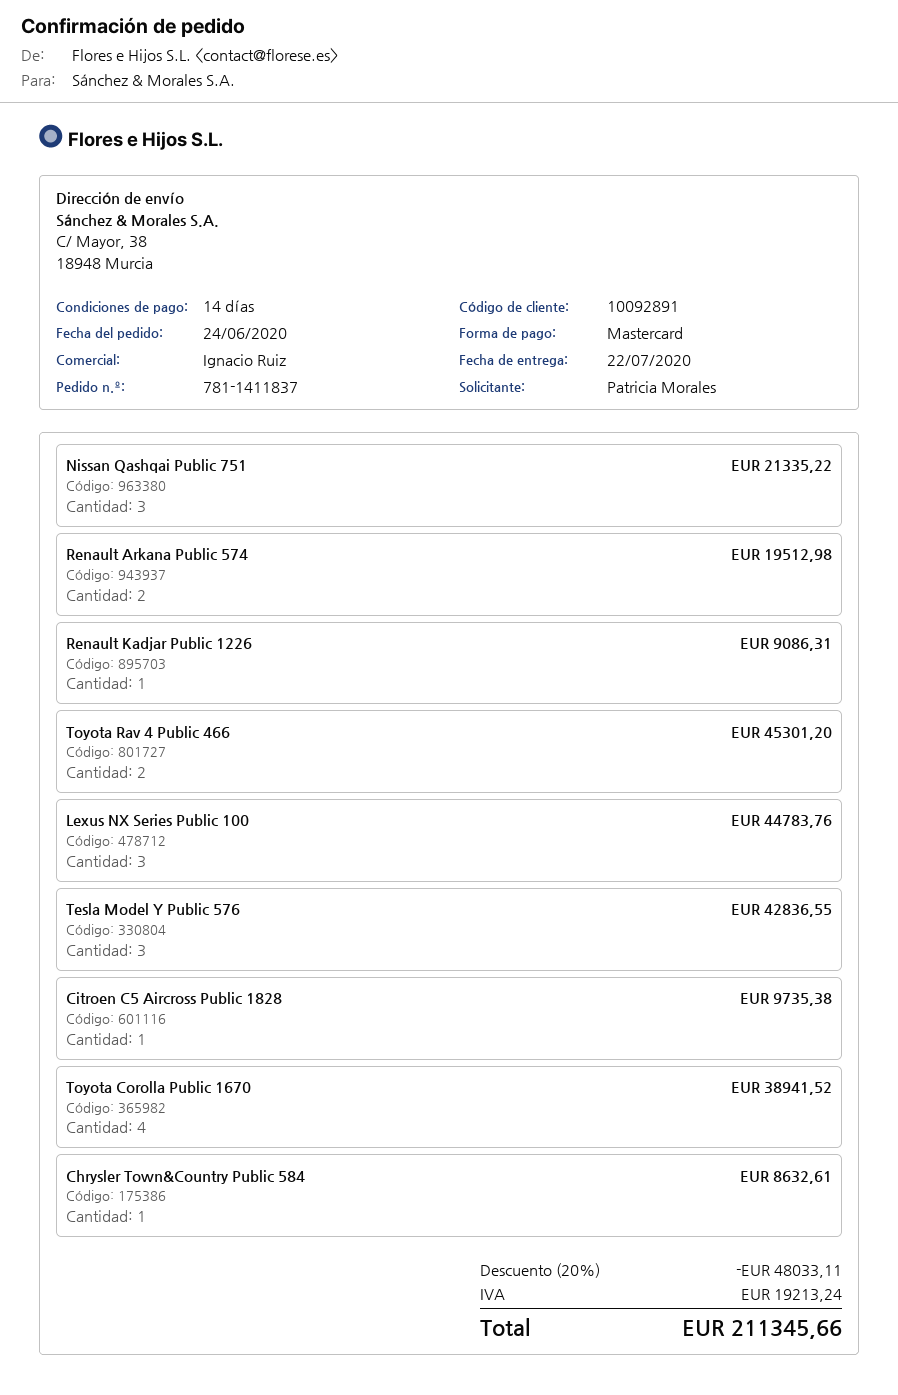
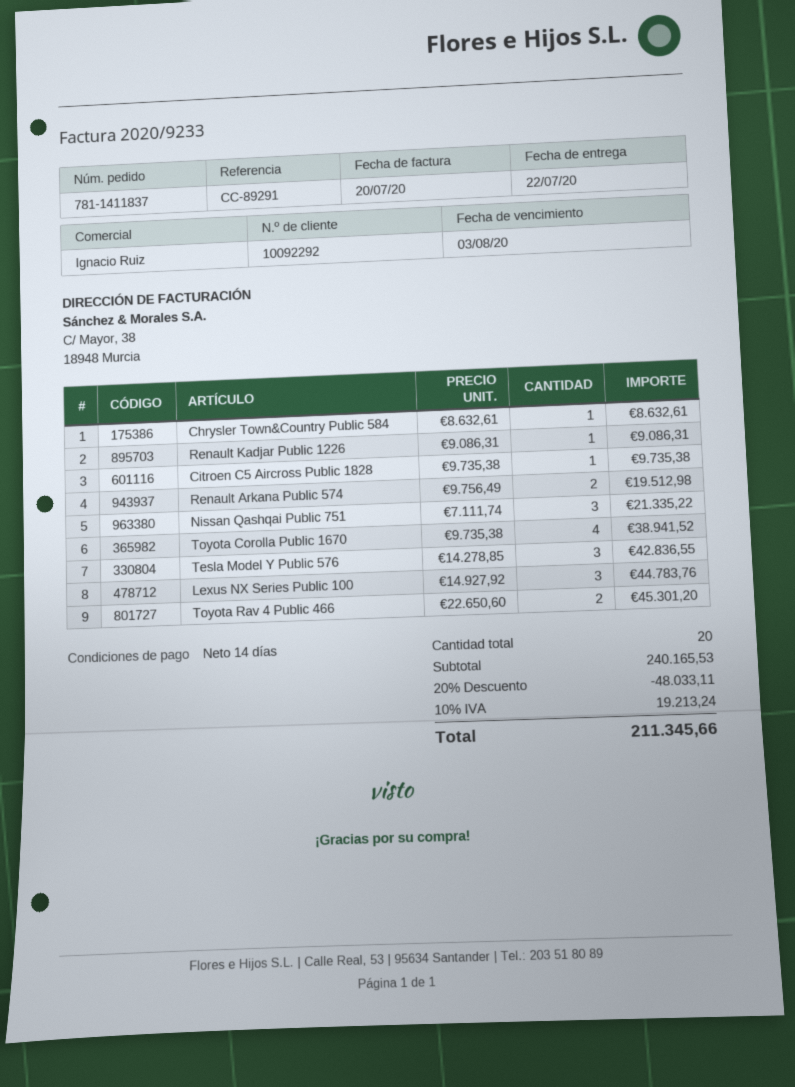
customer number: 10092891 -> 10092292

